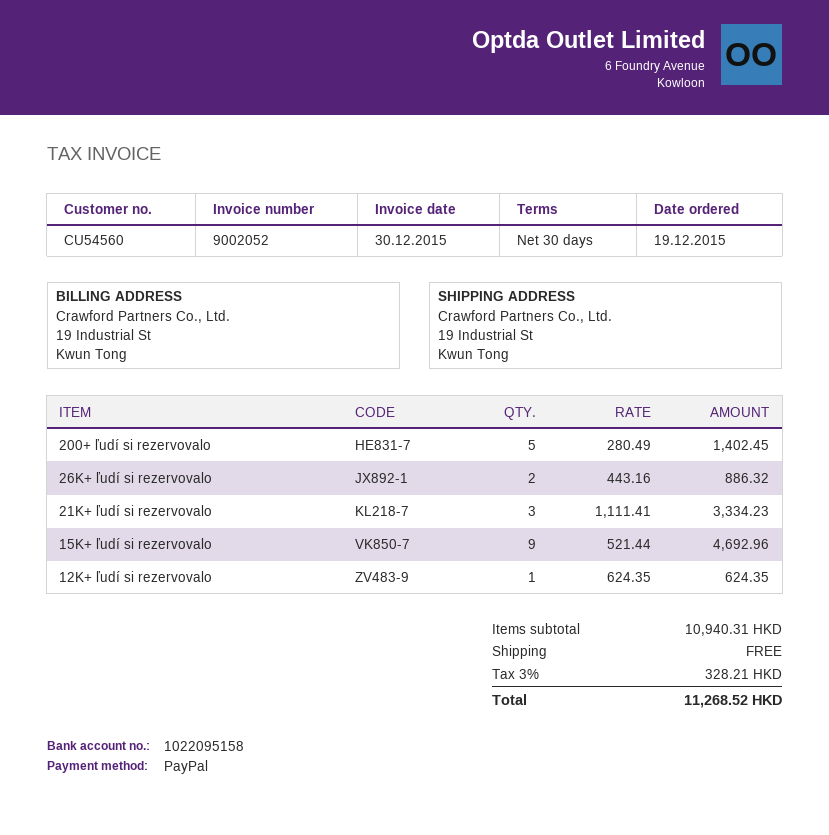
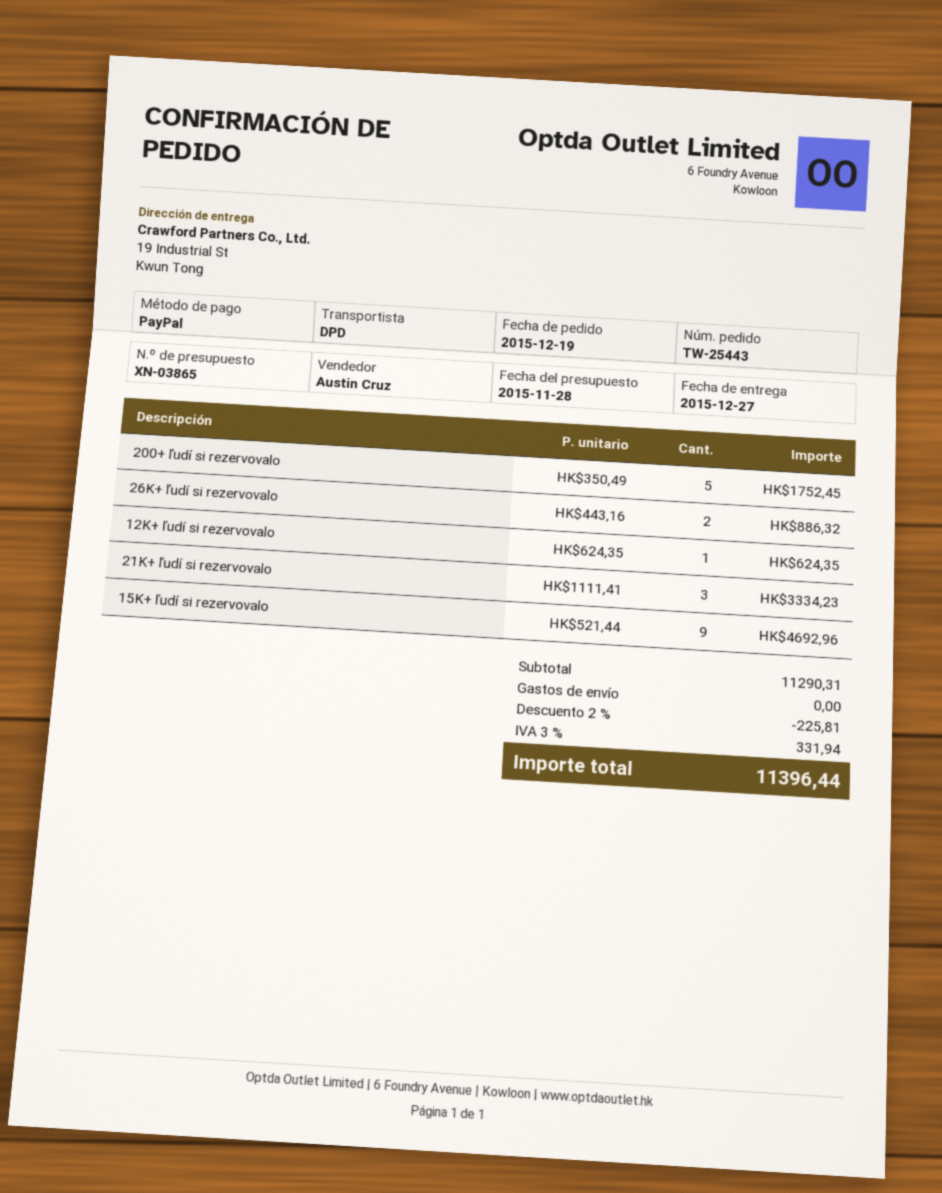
200+ ľudí si rezervovalo: 5 x 280.49 = 1402.45 -> 5 x 350.49 = 1752.45
subtotal: 10940.31 -> 11290.31
discount: none -> 2% = 225.81
tax: 3% = 328.21 -> 3% = 331.94
total: 11268.52 -> 11396.44

